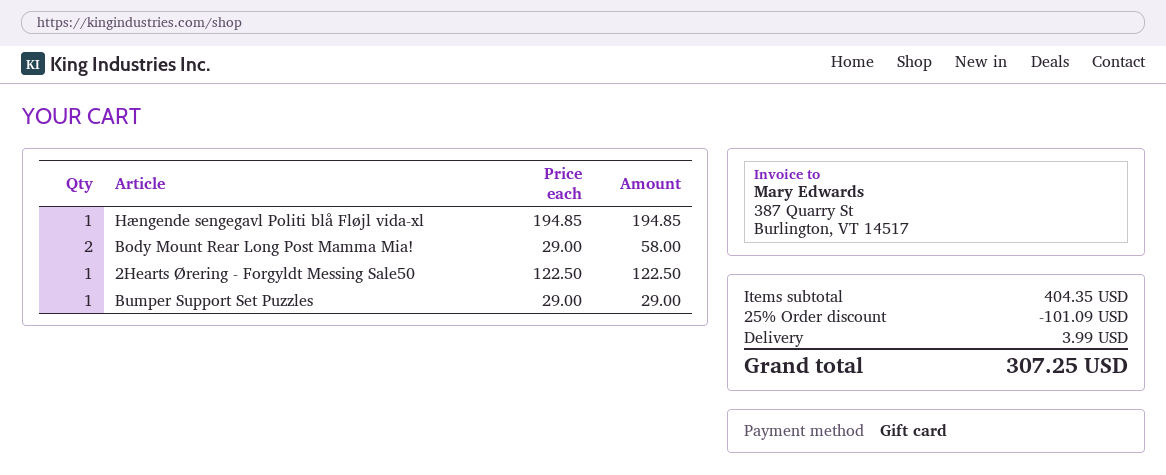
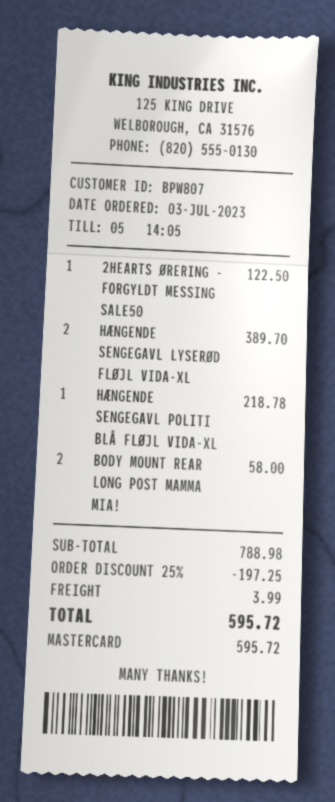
payment method: gift card -> Mastercard
Hængende sengegavl Politi blå Fløjl vida-xl: 1 for 194.85 -> 1 for 218.78
Bumper Support Set Puzzles: 1 for 29.00 -> none
HÆNGENDE SENGEGAVL LYSERØD FLØJL VIDA-XL: none -> 2 for 389.70
subtotal: 404.35 -> 788.98
discount: 25% = 101.09 -> 25% = 197.25
total: 307.25 -> 595.72

